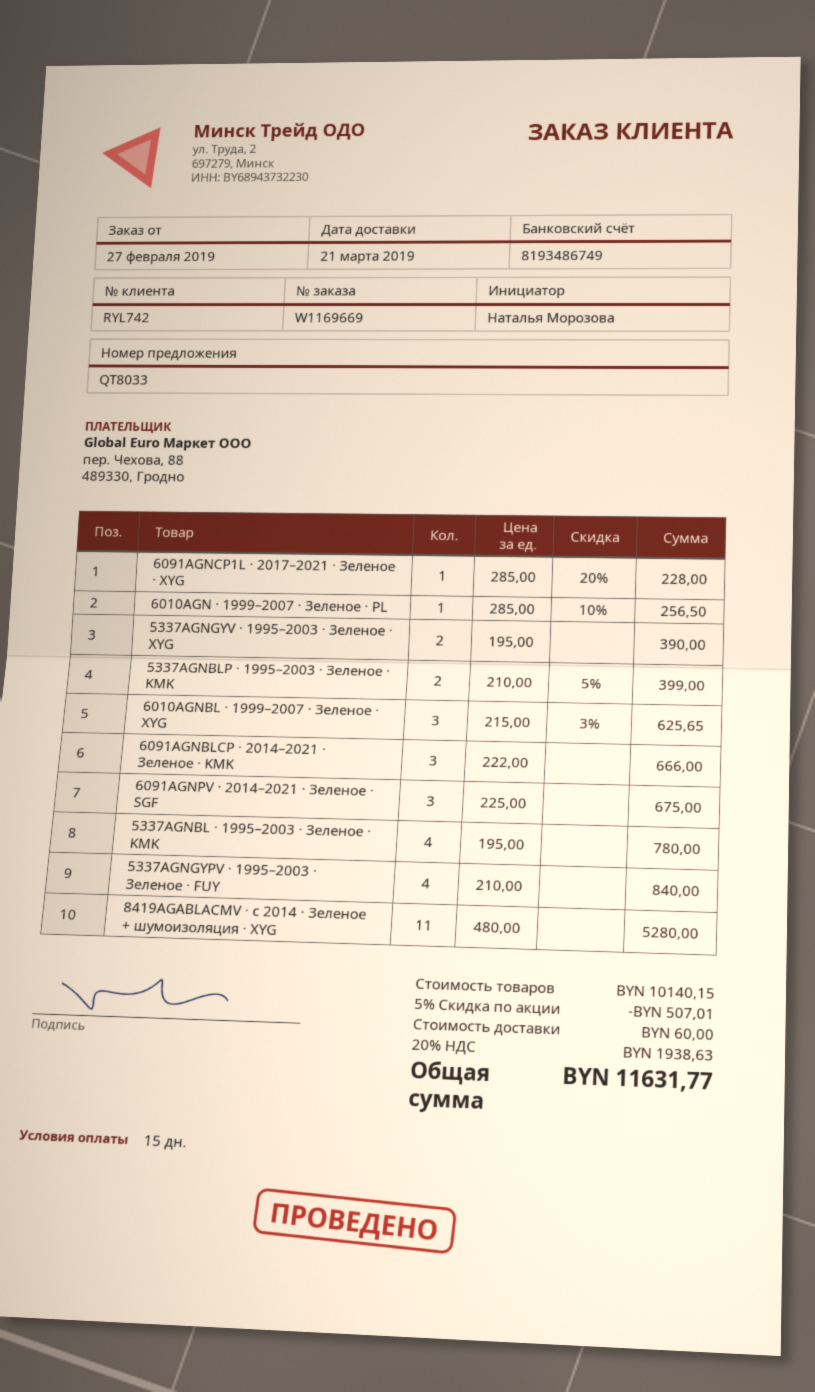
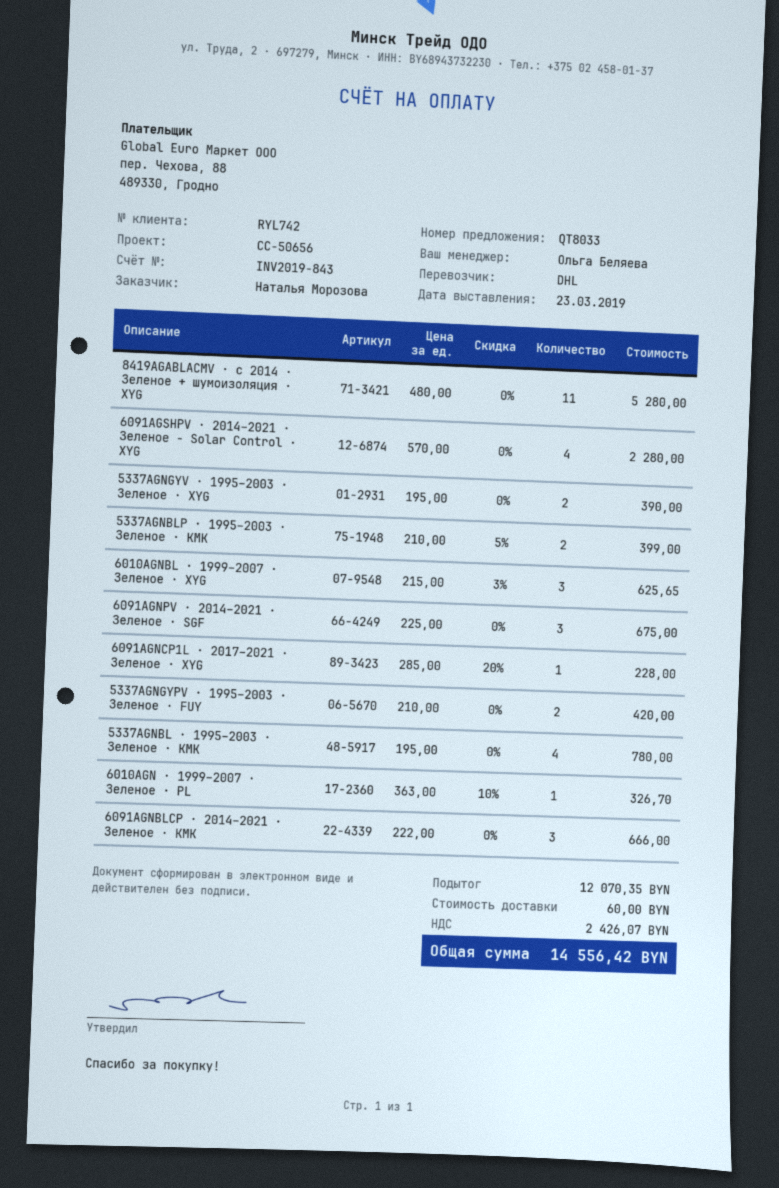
6010AGN · 1999–2007 · Зеленое · PL: 1 x 285.00 - 10% = 256.50 -> 1 x 363.00 - 10% = 326.70
5337AGNGYPV · 1995–2003 · Зеленое · FUY: 4 x 210.00 = 840.00 -> 2 x 210.00 = 420.00
6091AGSHPV · 2014–2021 · Зеленое - Solar Control · XYG: none -> 4 x 570.00 = 2280.00
subtotal: 10140.15 -> 12070.35
discount: 5% = 507.01 -> none
tax: 1938.63 -> 2426.07
total: 11631.77 -> 14556.42

